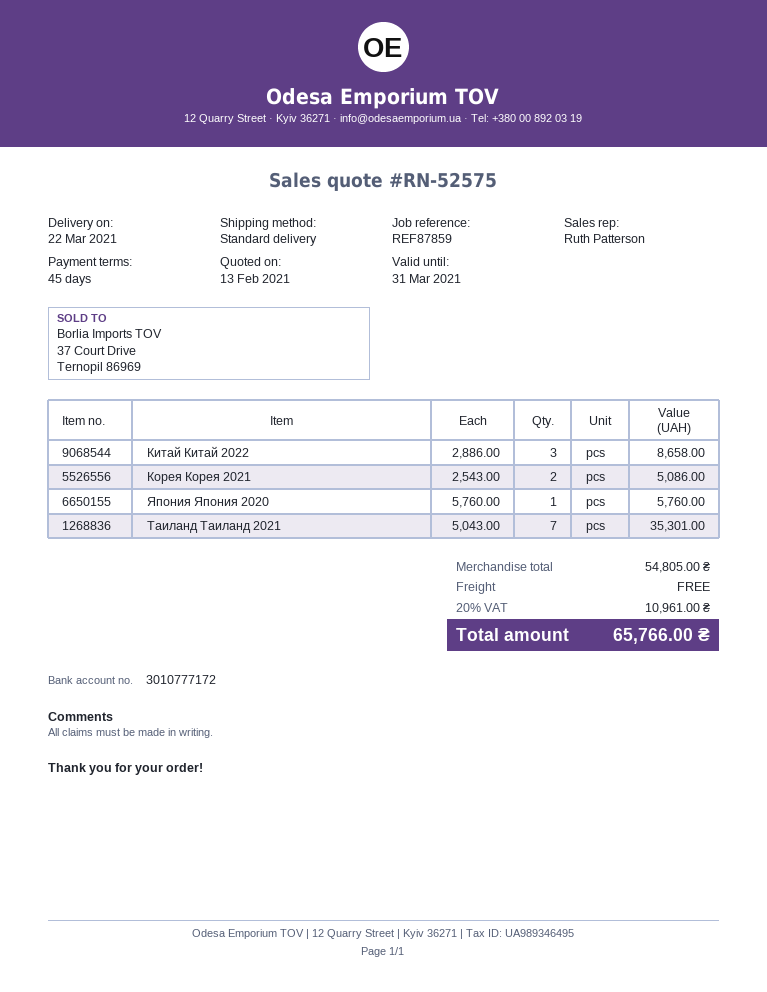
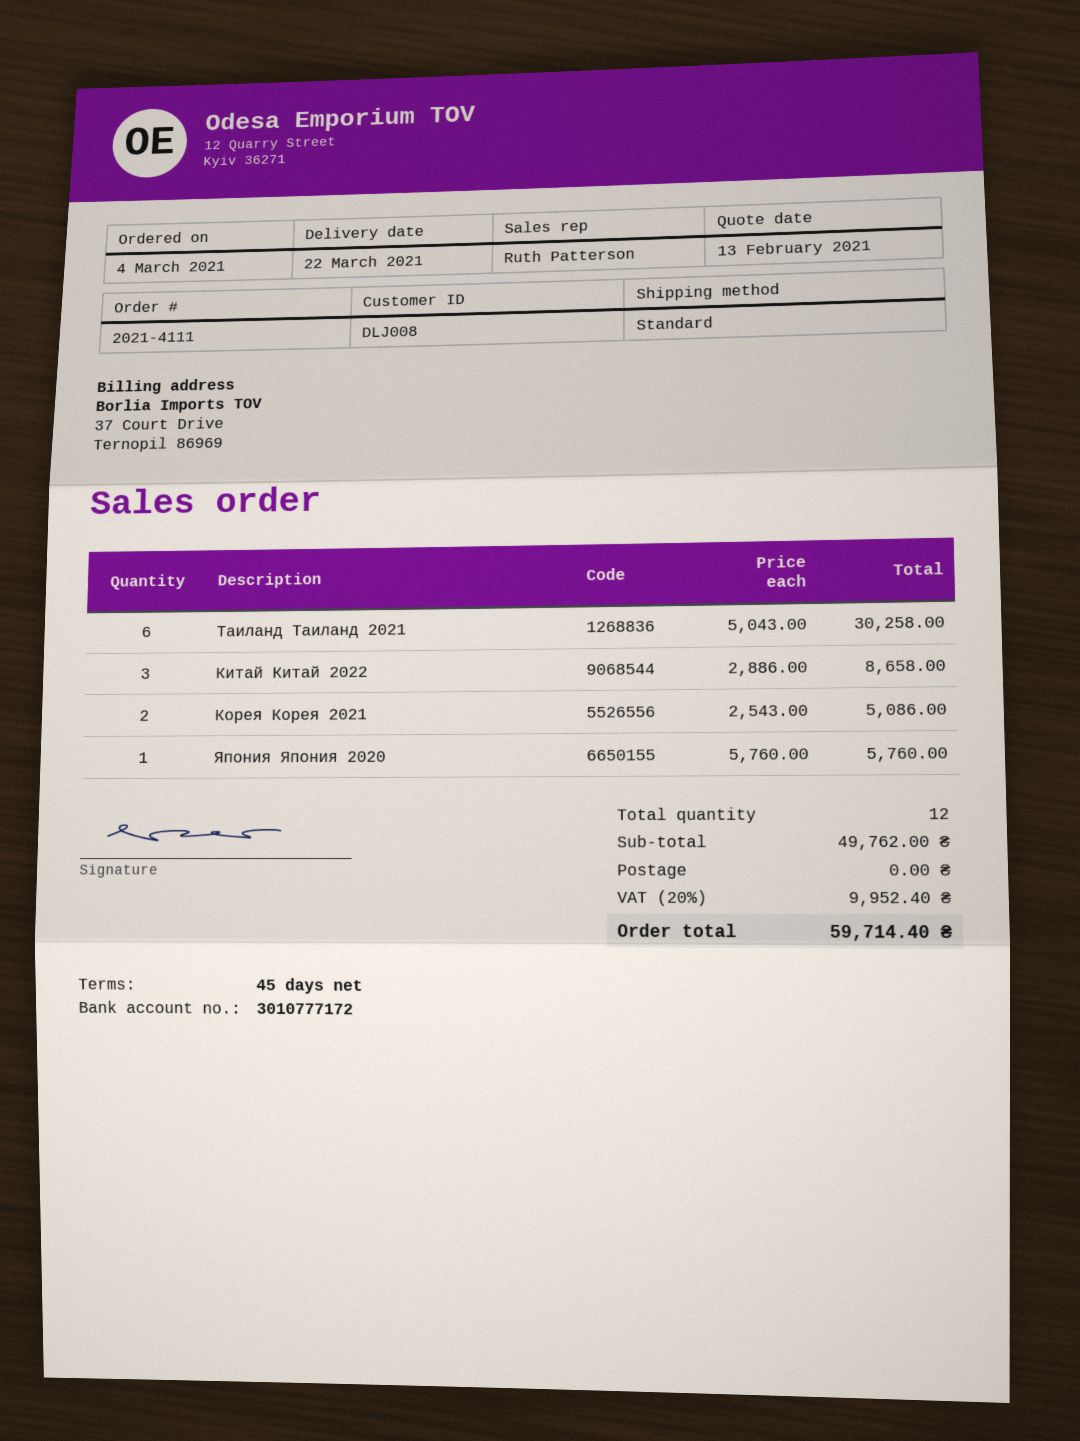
Таиланд Таиланд 2021: 7 x 5043.00 = 35301.00 -> 6 x 5043.00 = 30258.00
subtotal: 54805.00 -> 49762.00
tax: 20% = 10961.00 -> 20% = 9952.40
total: 65766.00 -> 59714.40

